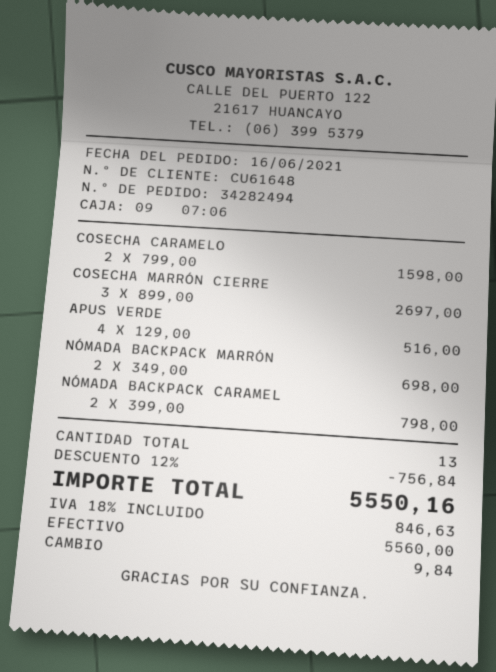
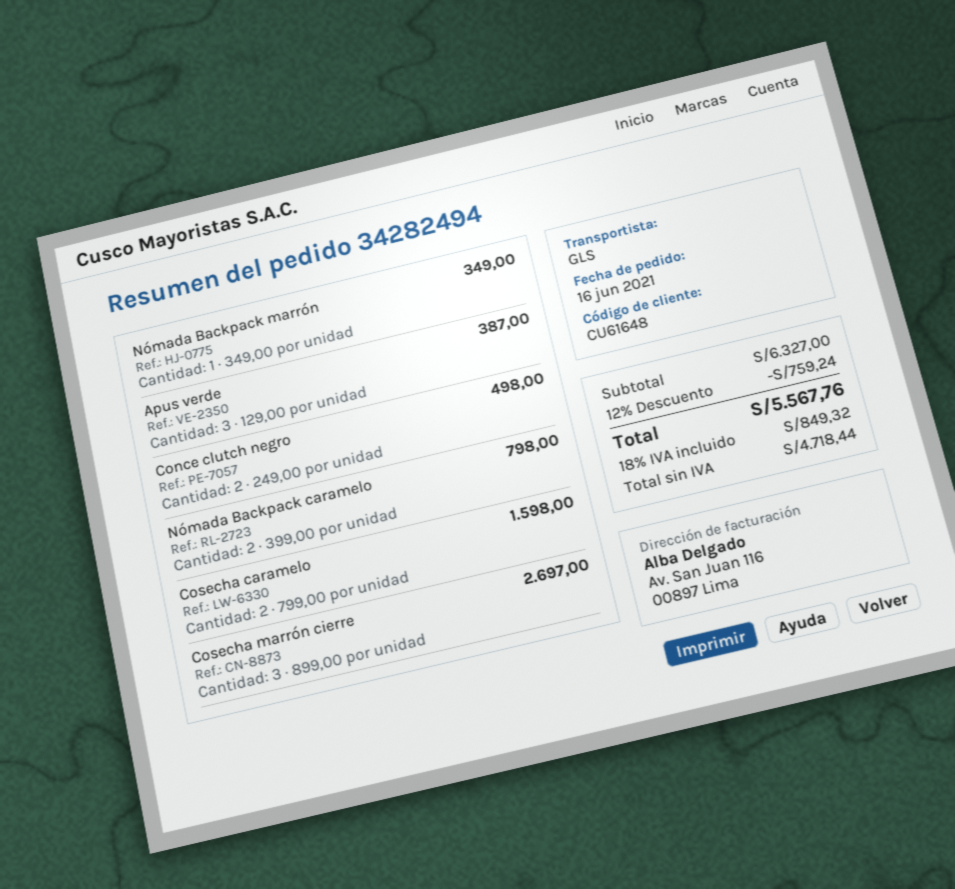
APUS VERDE: 4 x 129.00 = 516.00 -> 3 x 129.00 = 387.00
NÓMADA BACKPACK MARRÓN: 2 x 349.00 = 698.00 -> 1 x 349.00 = 349.00
Conce clutch negro: none -> 2 x 249.00 = 498.00
discount: 12% = 756.84 -> 12% = 759.24
tax: 18% = 846.63 -> 18% = 849.32
total: 5550.16 -> 5567.76

